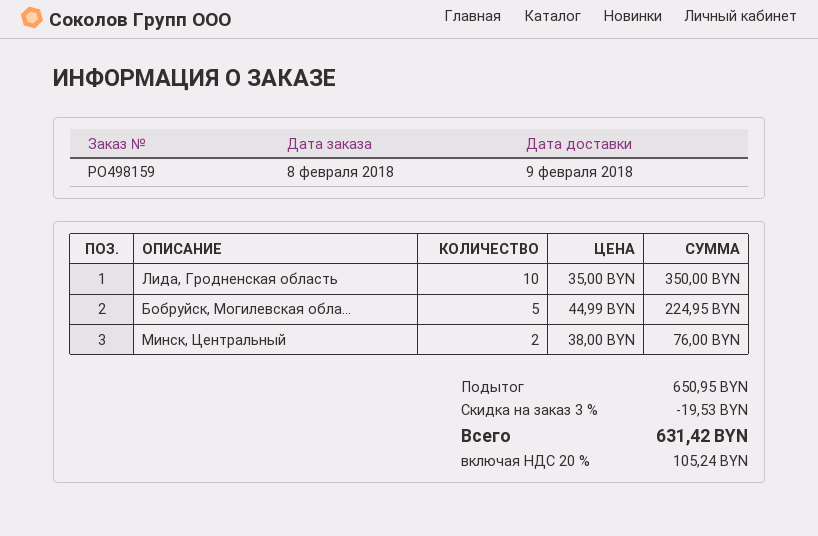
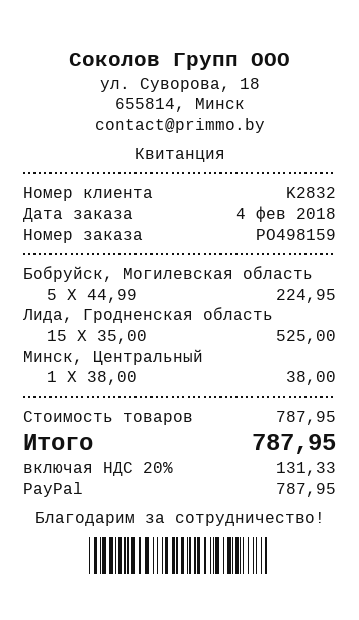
order date: 2018-02-08 -> 2018-02-04
Лида, Гродненская область: 10 x 35.00 = 350.00 -> 15 x 35.00 = 525.00
Минск, Центральный: 2 x 38.00 = 76.00 -> 1 x 38.00 = 38.00
subtotal: 650.95 -> 787.95
discount: 3% = 19.53 -> none
tax: 20% = 105.24 -> 20% = 131.33
total: 631.42 -> 787.95

